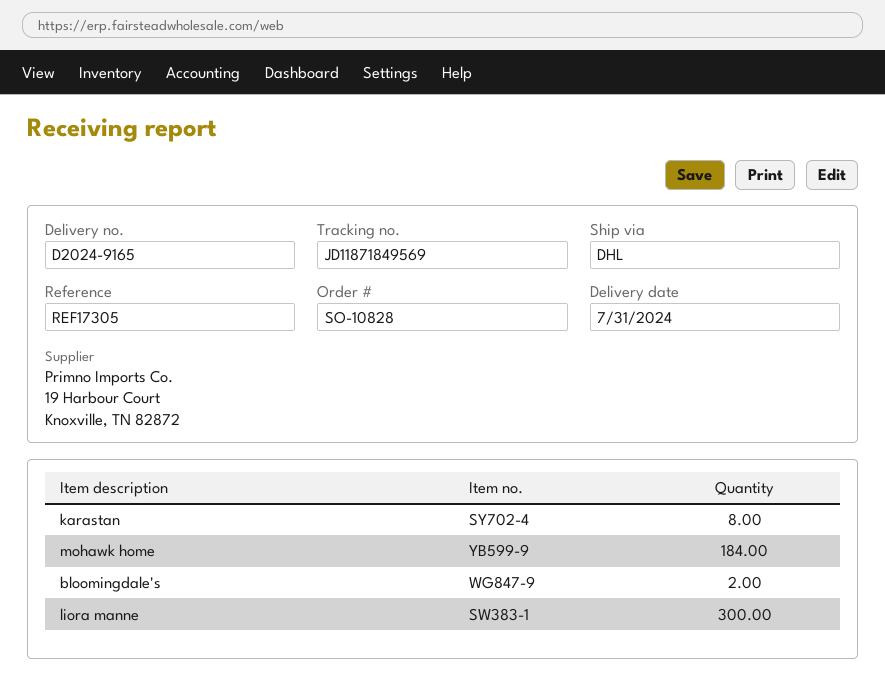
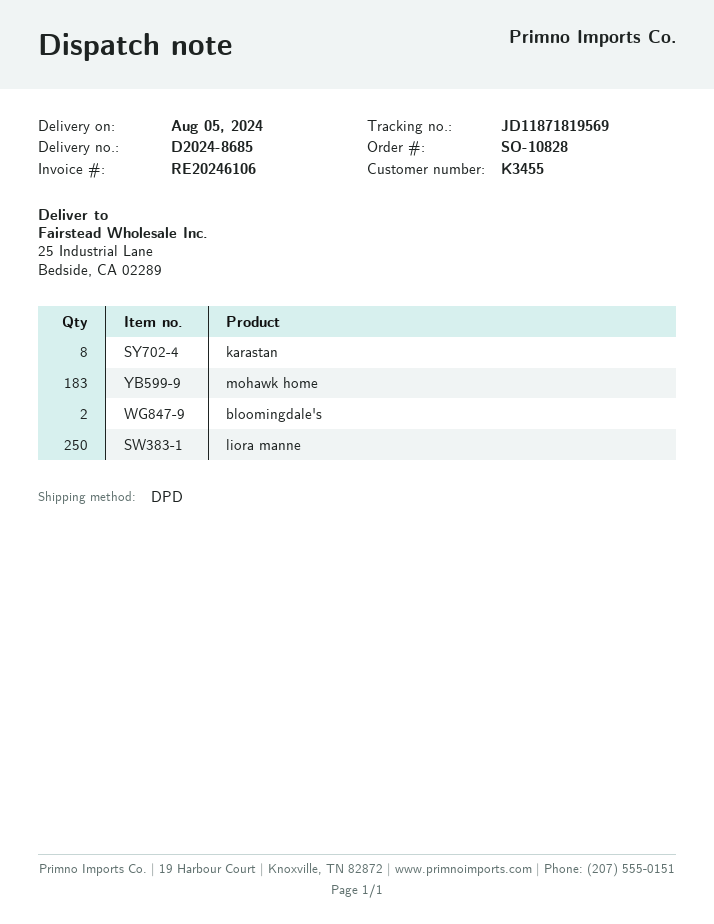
delivery note number: D2024-9165 -> D2024-8685
delivery date: 2024-07-31 -> 2024-08-05
shipping method: DHL -> DPD
tracking number: JD11871849569 -> JD11871819569
mohawk home: 184 -> 183
liora manne: 300 -> 250

